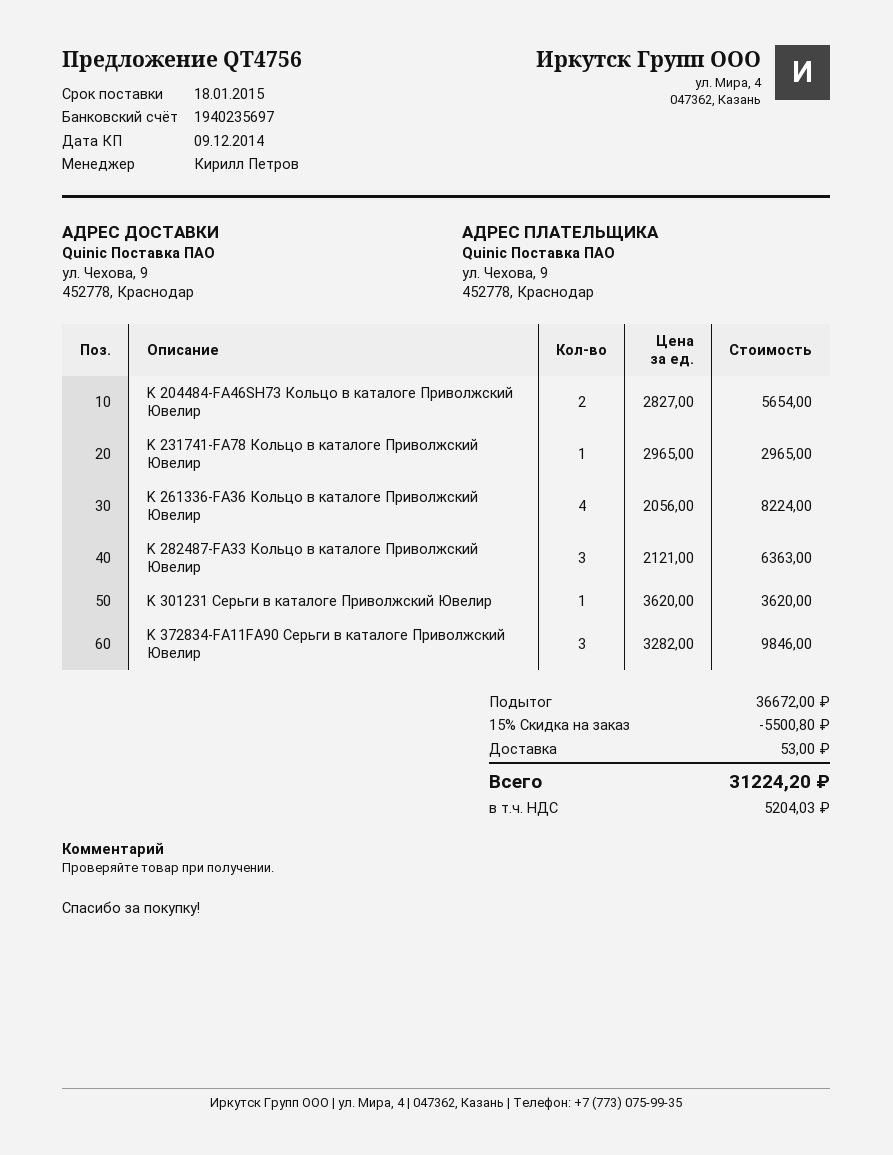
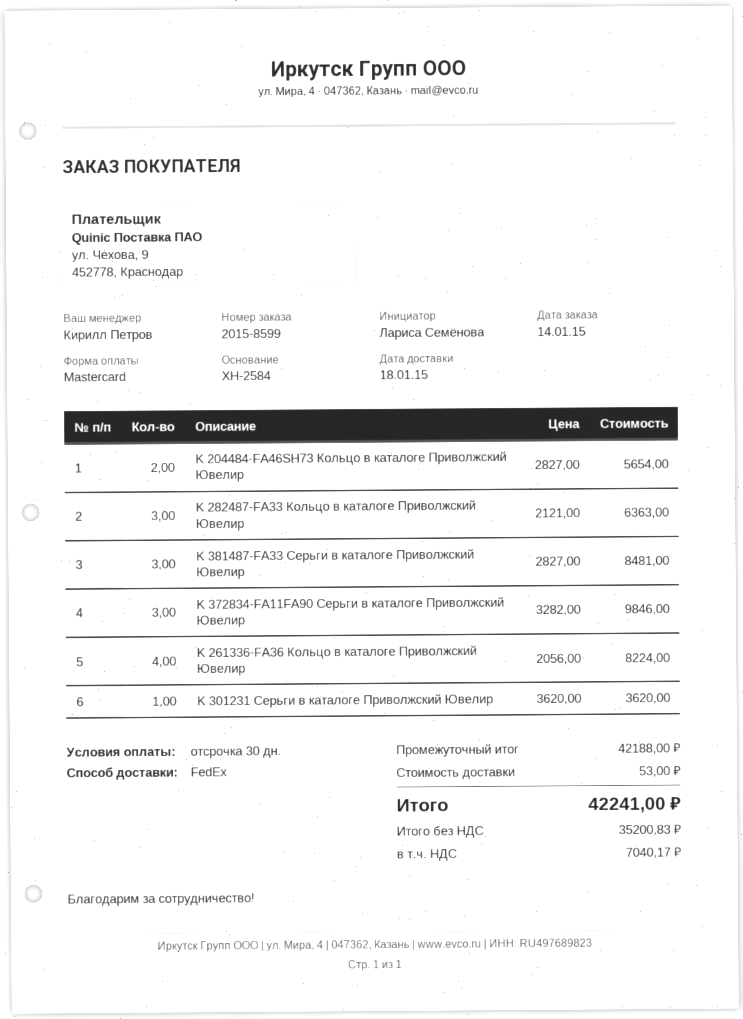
K 231741-FA78 Кольцо в каталоге Приволжский Ювелир: 1 x 2965.00 = 2965.00 -> none
K 381487-FA33 Серьги в каталоге Приволжский Ювелир: none -> 3 x 2827.00 = 8481.00
subtotal: 36672.00 -> 42188.00
discount: 15% = 5500.80 -> none
tax: 5204.03 -> 7040.17
total: 31224.20 -> 42241.00

